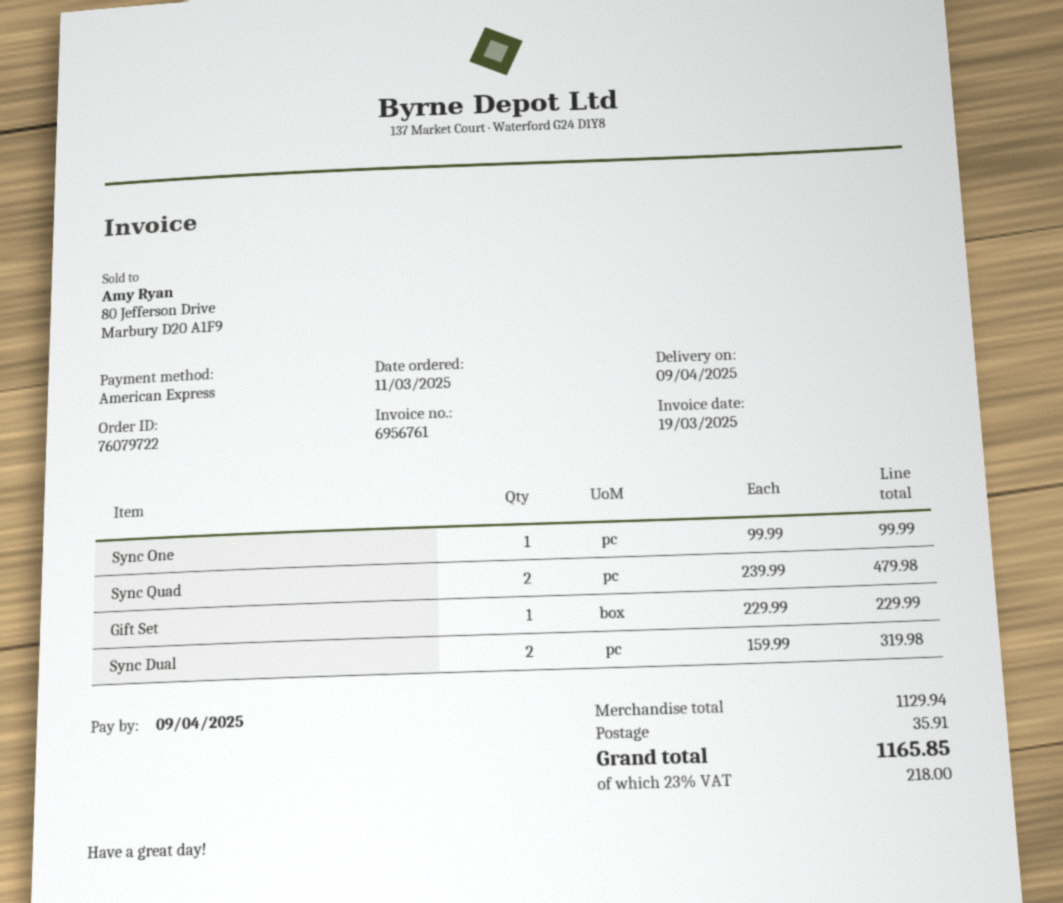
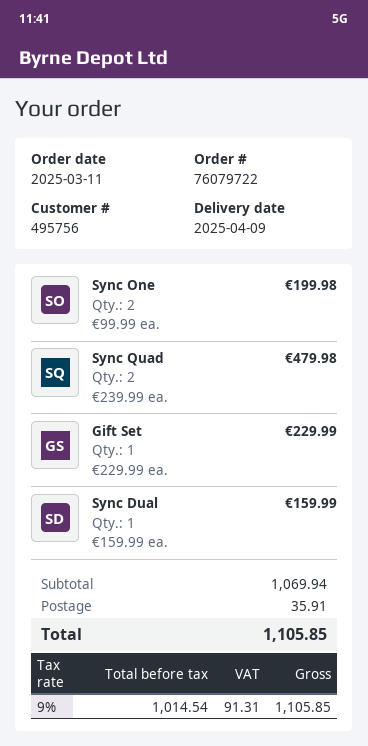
Sync One: 1 x 99.99 = 99.99 -> 2 x 99.99 = 199.98
Sync Dual: 2 x 159.99 = 319.98 -> 1 x 159.99 = 159.99
subtotal: 1129.94 -> 1069.94
tax: 23% = 218.00 -> 9% = 91.31
total: 1165.85 -> 1105.85

